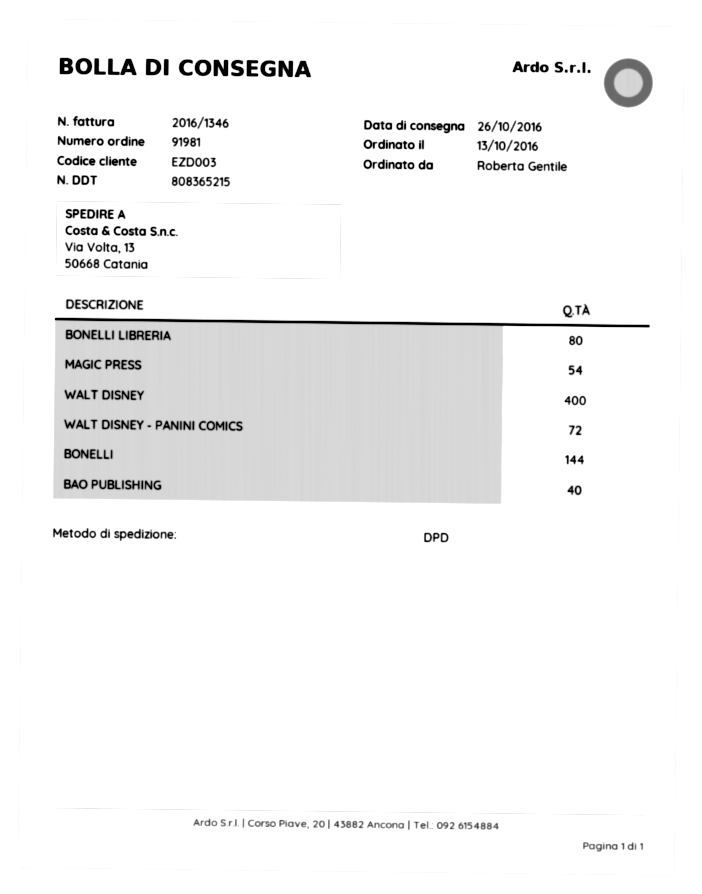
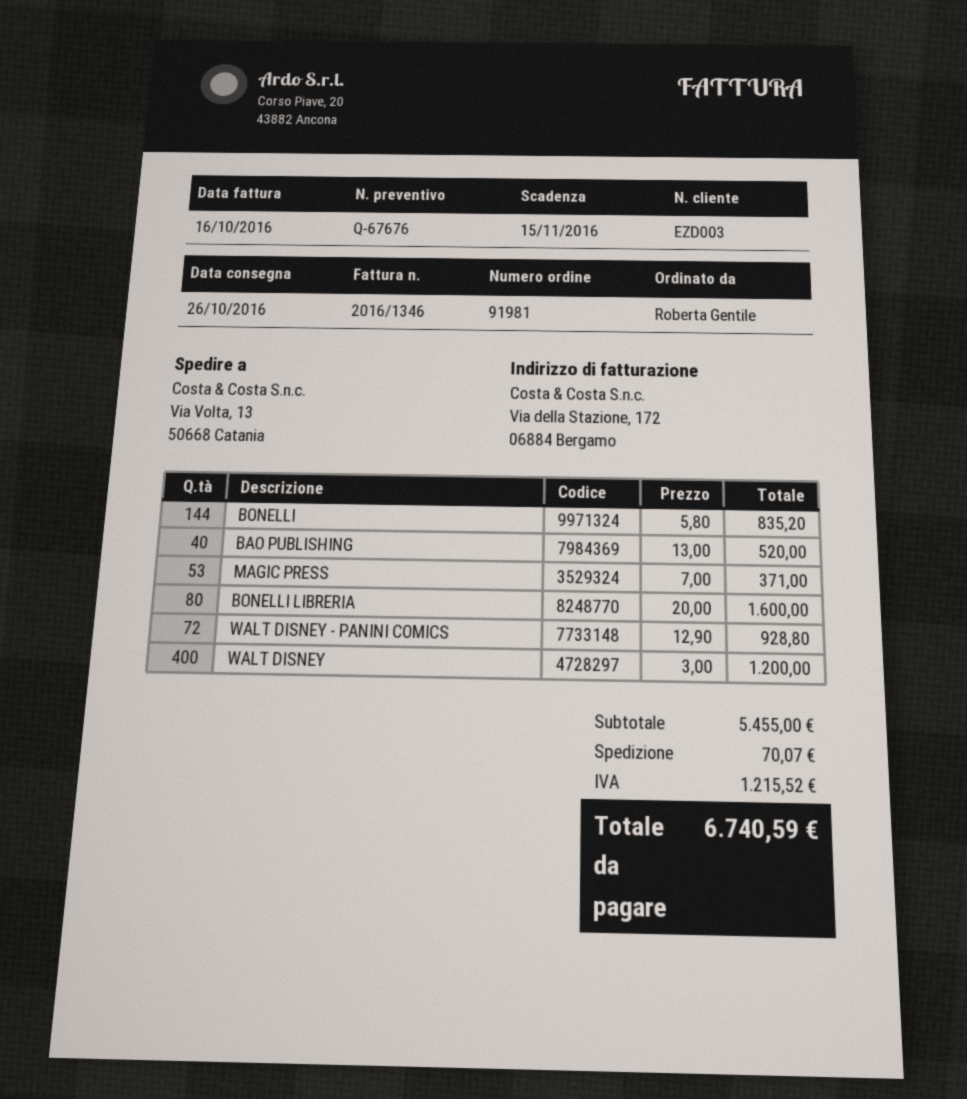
MAGIC PRESS: 54 -> 53

